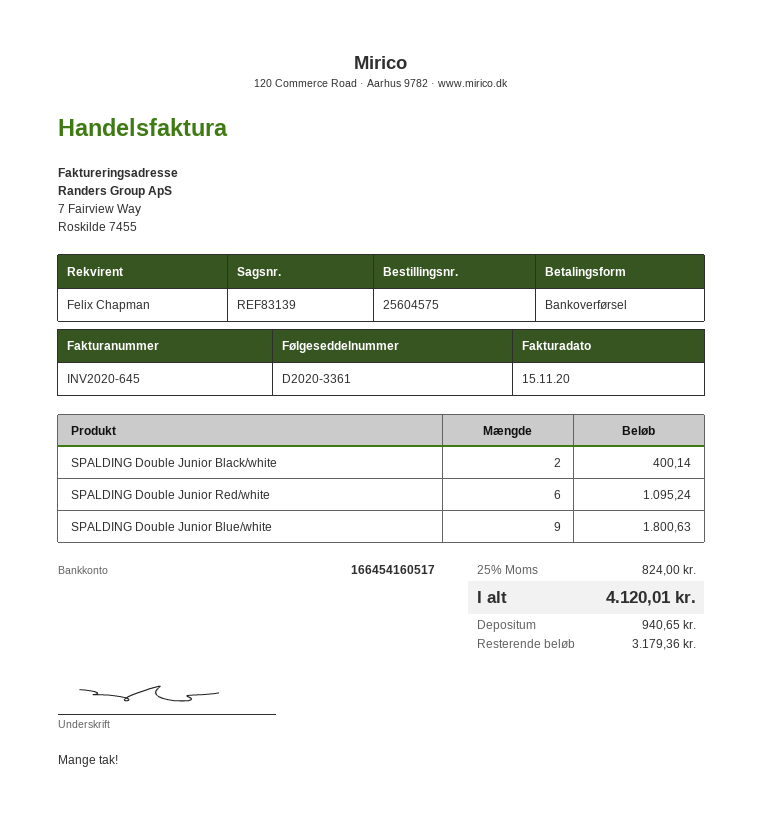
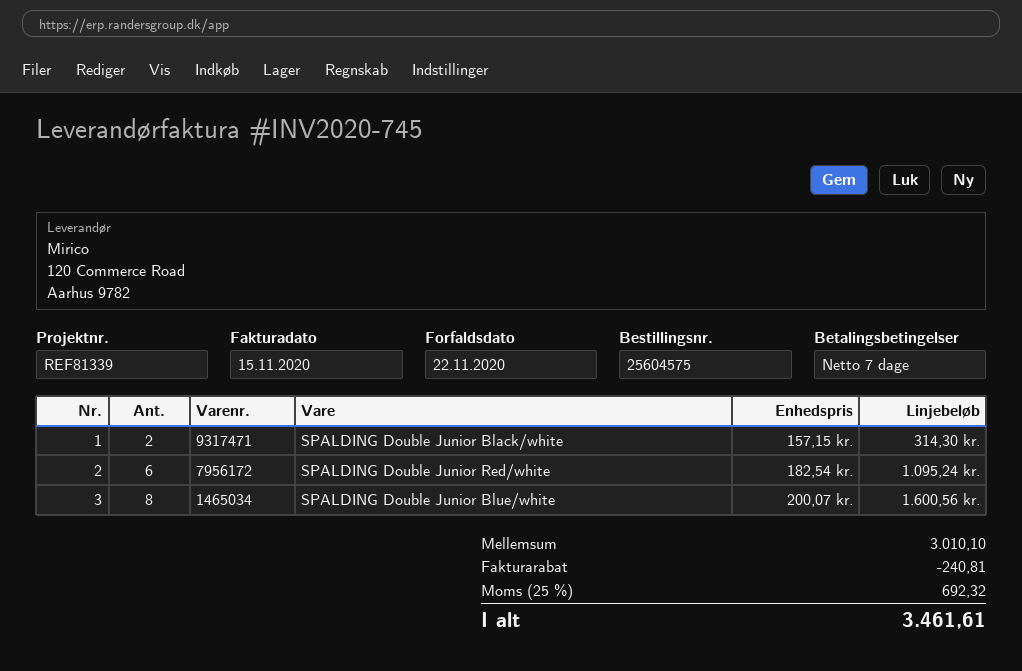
invoice number: INV2020-645 -> INV2020-745
reference: REF83139 -> REF81339
SPALDING Double Junior Black/white: 2 for 400.14 -> 2 for 314.30
SPALDING Double Junior Blue/white: 9 for 1800.63 -> 8 for 1600.56
discount: none -> 240.81
tax: 25% = 824.00 -> 25% = 692.32
total: 4120.01 -> 3461.61

